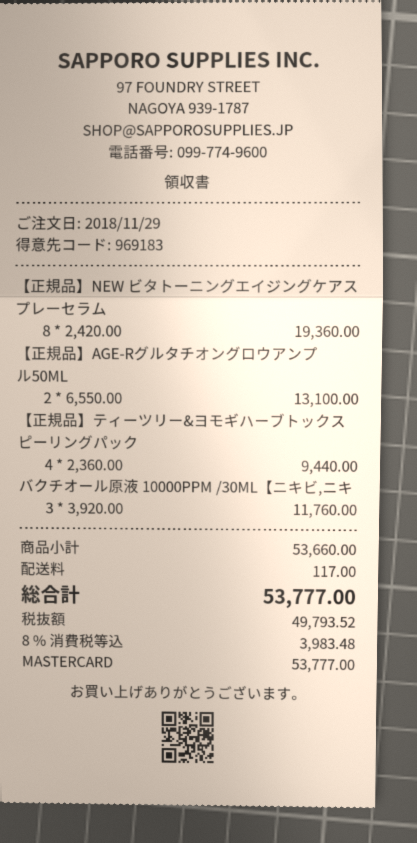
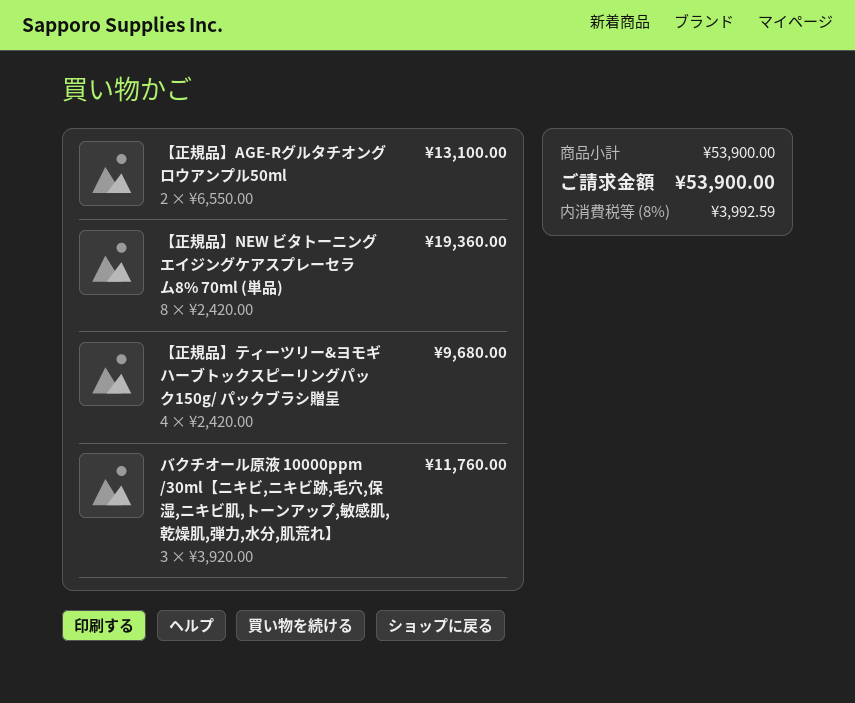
【正規品】ティーツリー&ヨモギハーブトックスピーリングパック: 4 x 2360.00 = 9440.00 -> 4 x 2420.00 = 9680.00
subtotal: 53660.00 -> 53900.00
shipping: 117.00 -> none
tax: 8% = 3983.48 -> 8% = 3992.59
total: 53777.00 -> 53900.00

